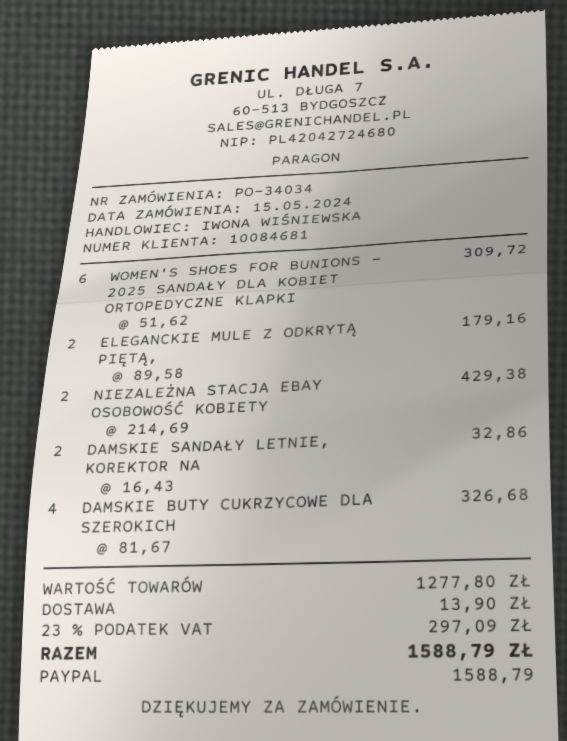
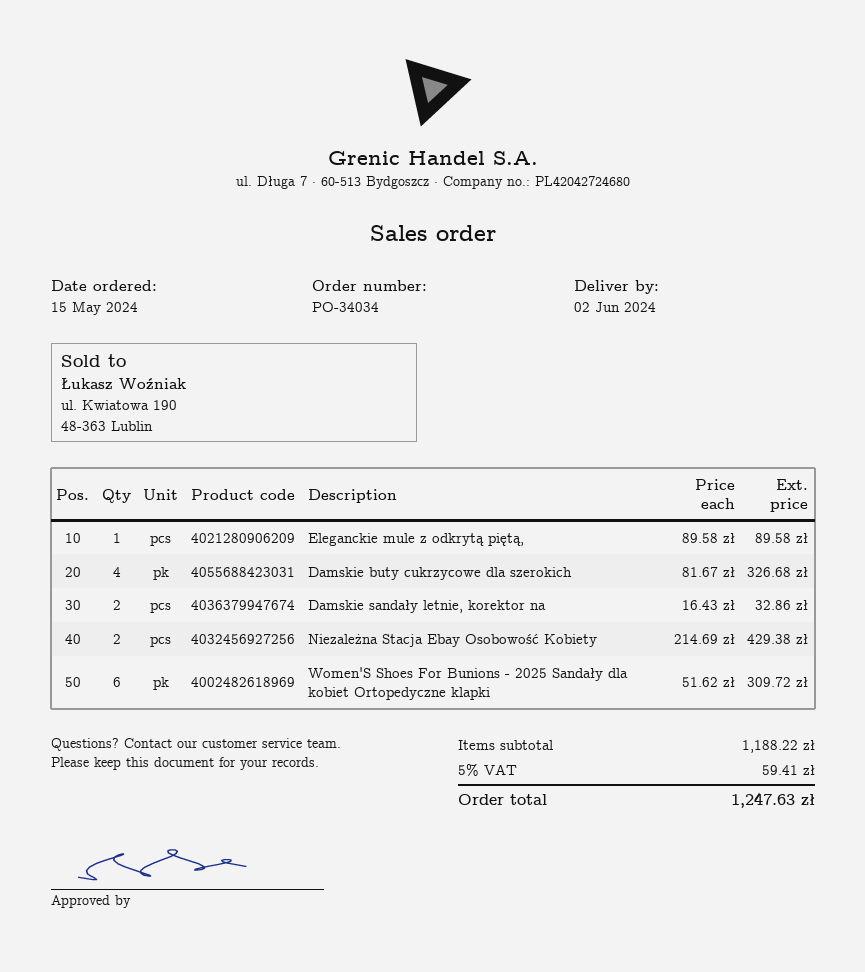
ELEGANCKIE MULE Z ODKRYTĄ PIĘTĄ,: 2 x 89.58 = 179.16 -> 1 x 89.58 = 89.58
subtotal: 1277.80 -> 1188.22
shipping: 13.90 -> none
tax: 23% = 297.09 -> 5% = 59.41
total: 1588.79 -> 1247.63

